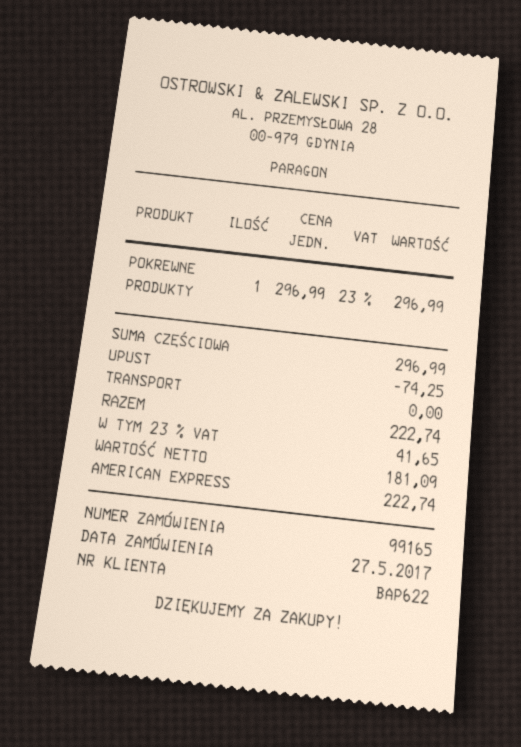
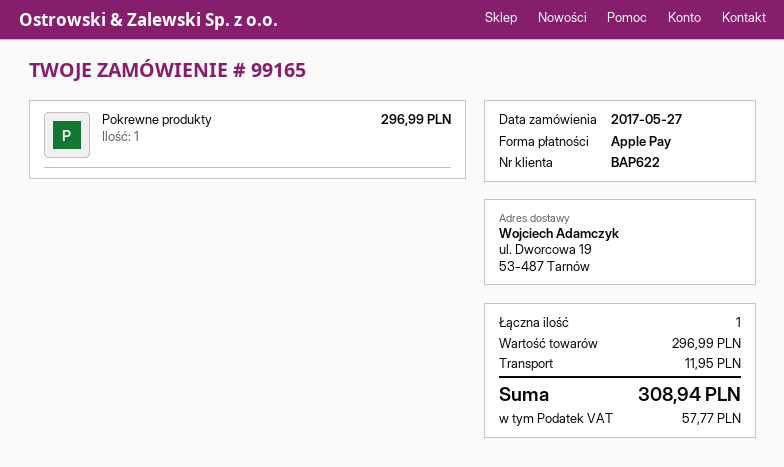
payment method: American Express -> Apple Pay
discount: 74.25 -> none
shipping: 0.00 -> 11.95
tax: 41.65 -> 57.77
total: 222.74 -> 308.94

